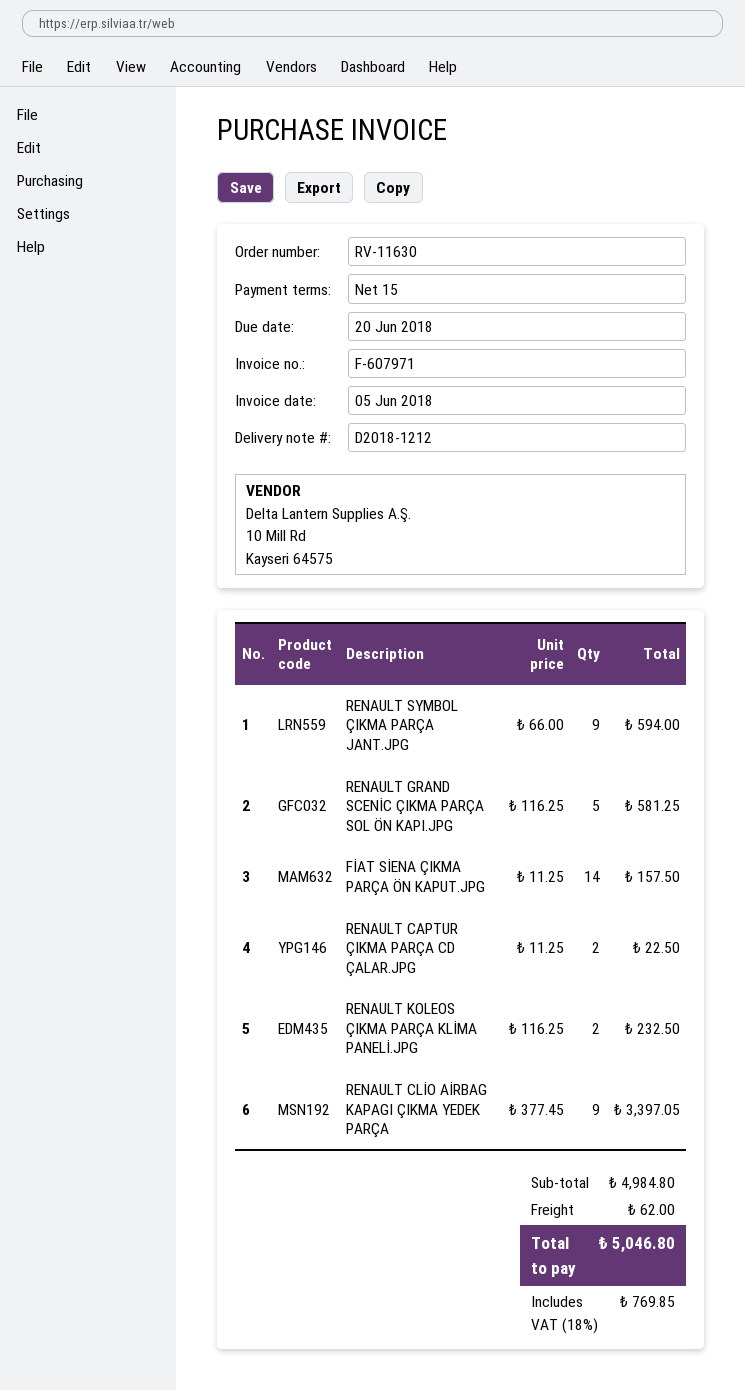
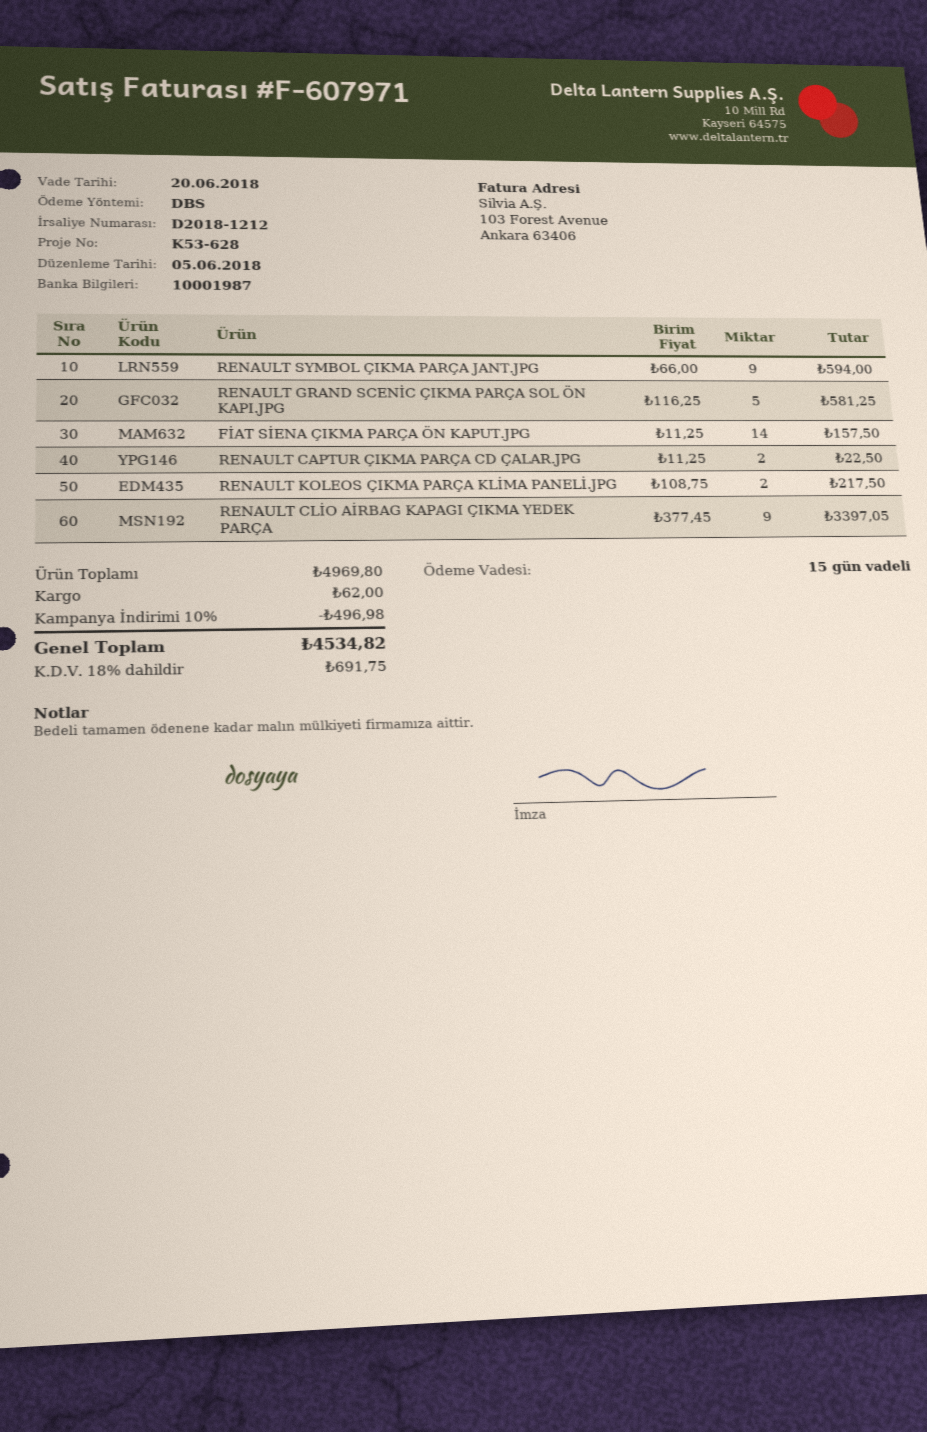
RENAULT KOLEOS ÇIKMA PARÇA KLİMA PANELİ.JPG: 2 x 116.25 = 232.50 -> 2 x 108.75 = 217.50
subtotal: 4984.80 -> 4969.80
discount: none -> 10% = 496.98
tax: 18% = 769.85 -> 18% = 691.75
total: 5046.80 -> 4534.82

